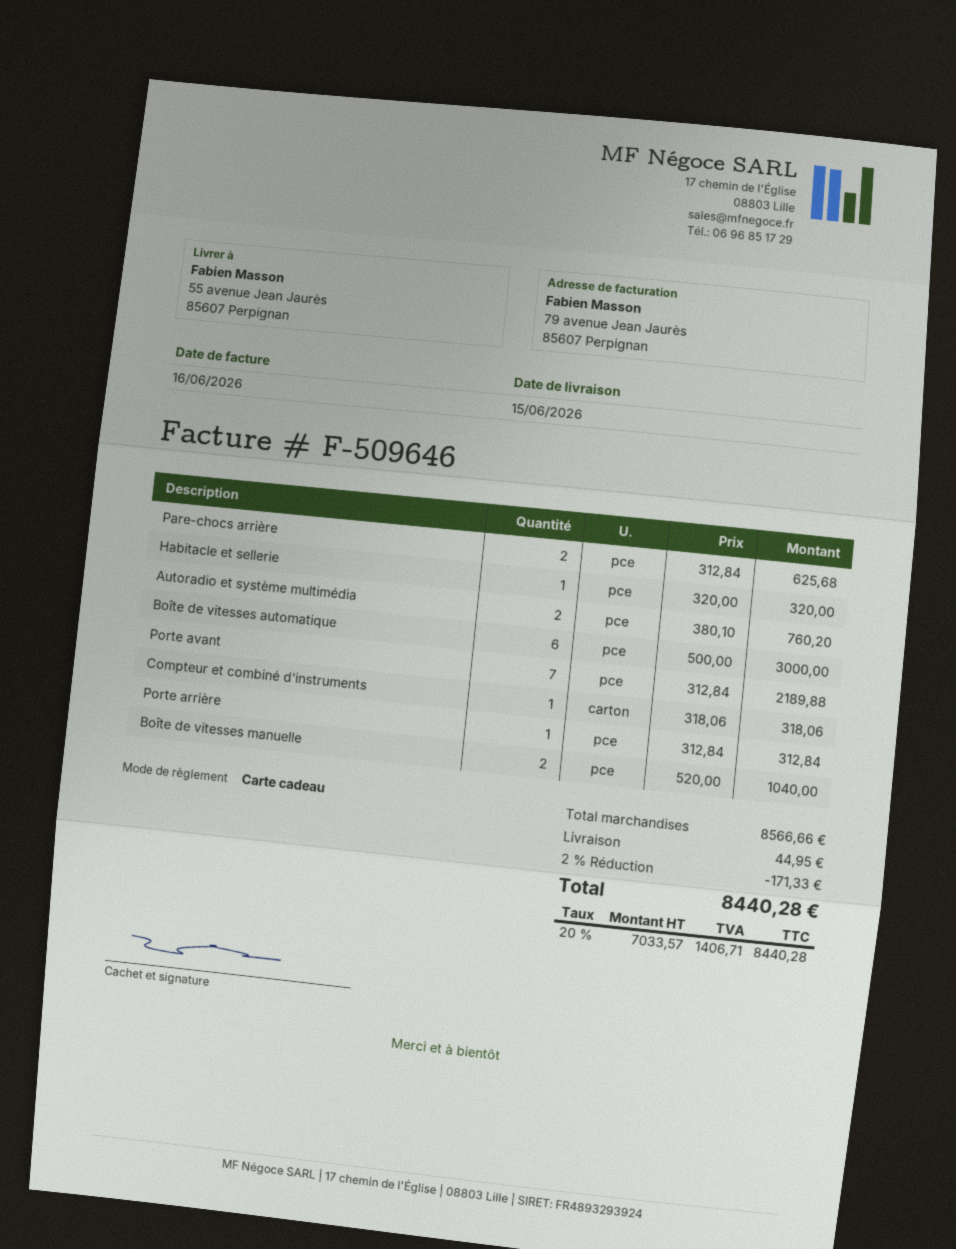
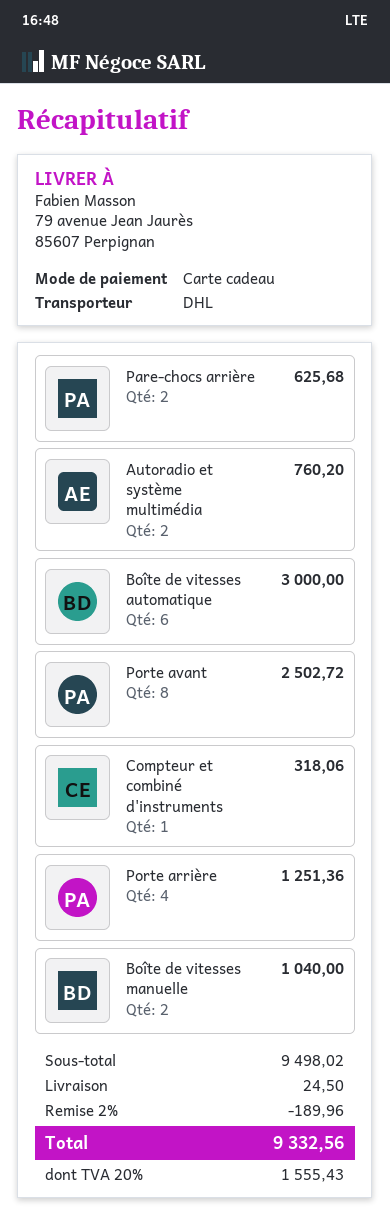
ship to: 55 avenue Jean Jaurès, 85607 Perpignan -> 79 avenue Jean Jaurès, 85607 Perpignan
Habitacle et sellerie: 1 for 320.00 -> none
Porte avant: 7 for 2189.88 -> 8 for 2502.72
Porte arrière: 1 for 312.84 -> 4 for 1251.36
subtotal: 8566.66 -> 9498.02
discount: 2% = 171.33 -> 2% = 189.96
shipping: 44.95 -> 24.50
tax: 20% = 1406.71 -> 20% = 1555.43
total: 8440.28 -> 9332.56

